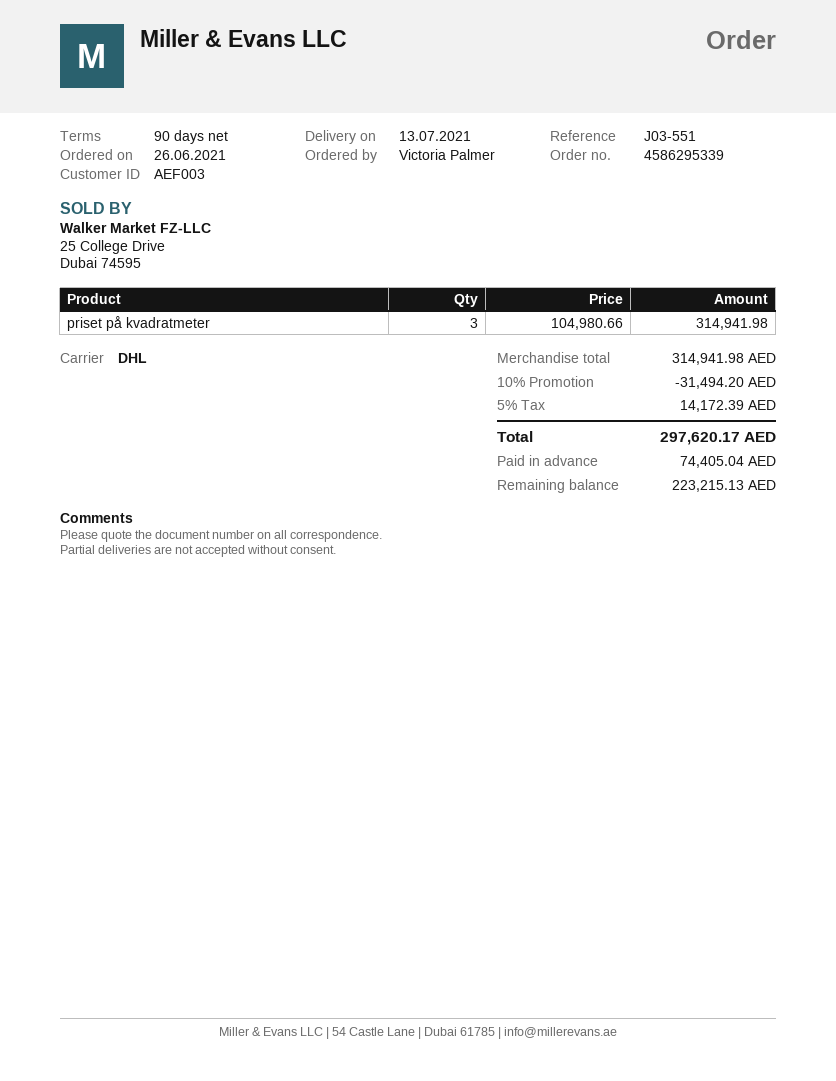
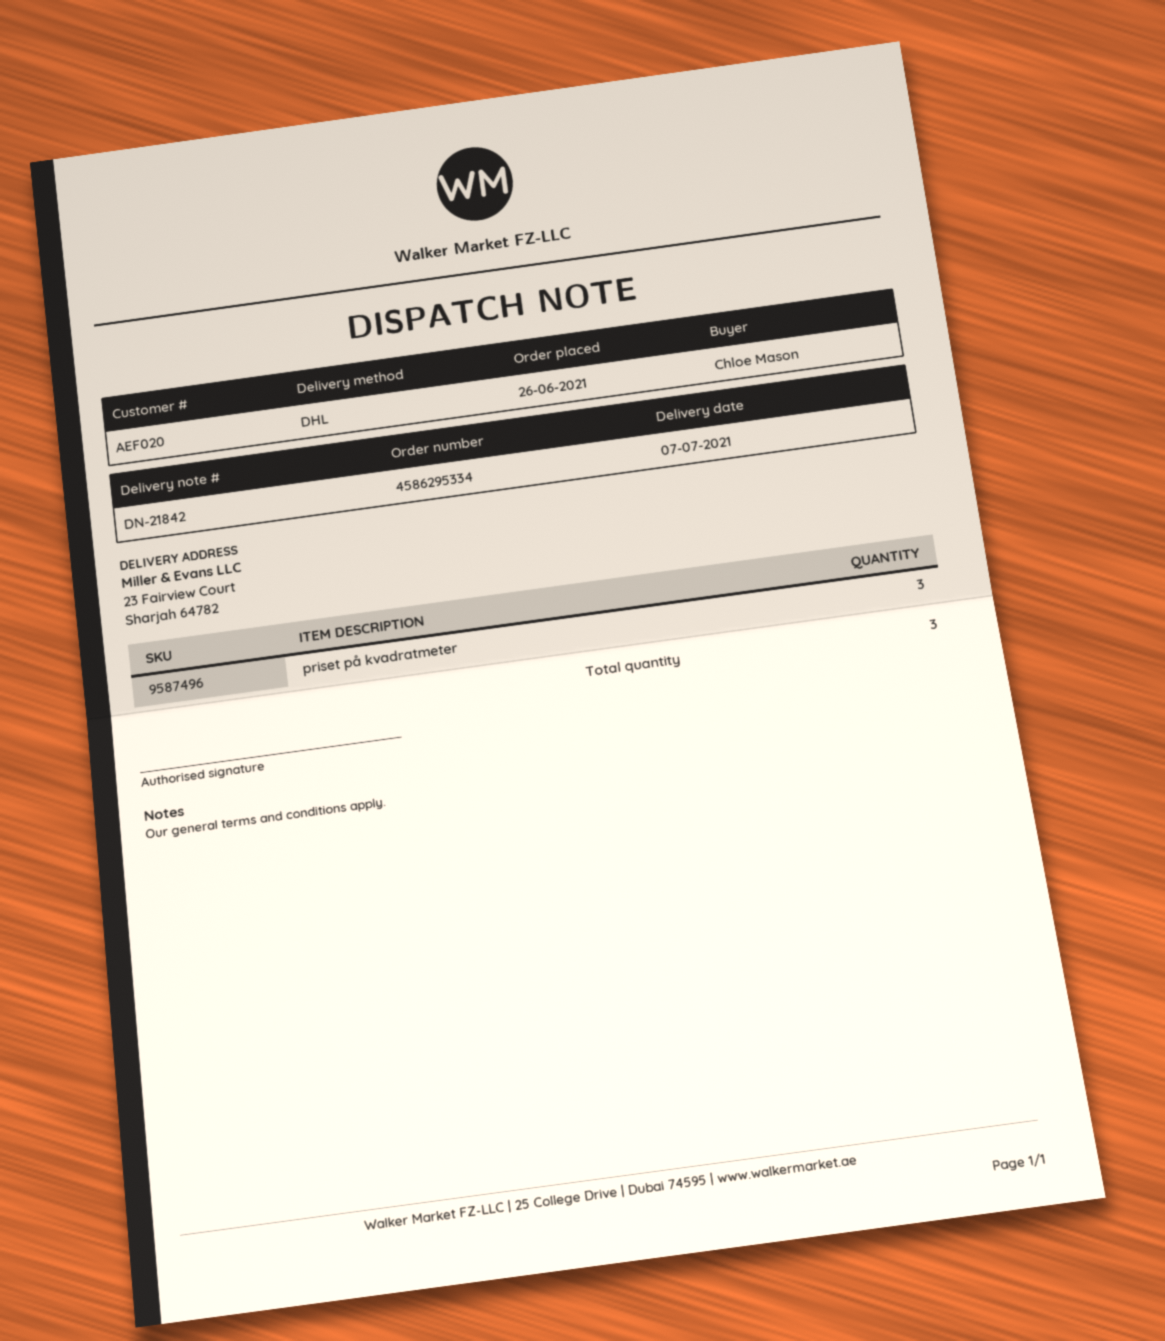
order number: 4586295339 -> 4586295334
delivery date: 2021-07-13 -> 2021-07-07
customer number: AEF003 -> AEF020
ordered by: Victoria Palmer -> Chloe Mason

